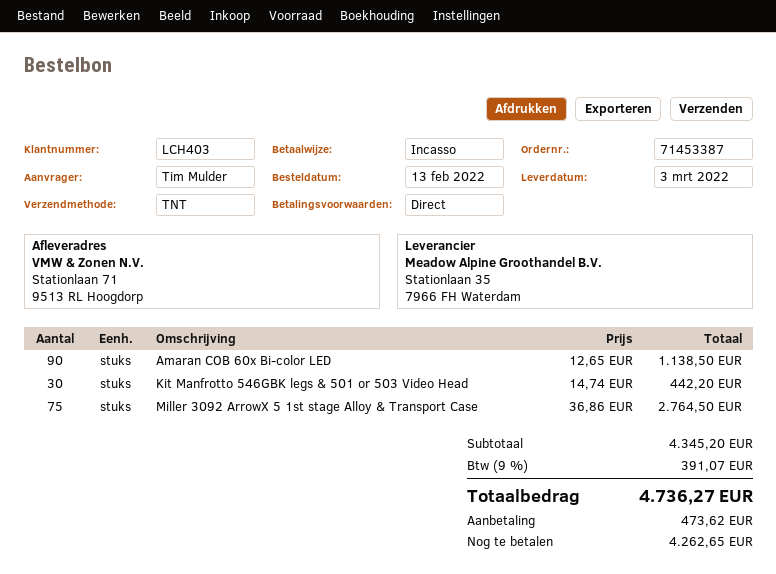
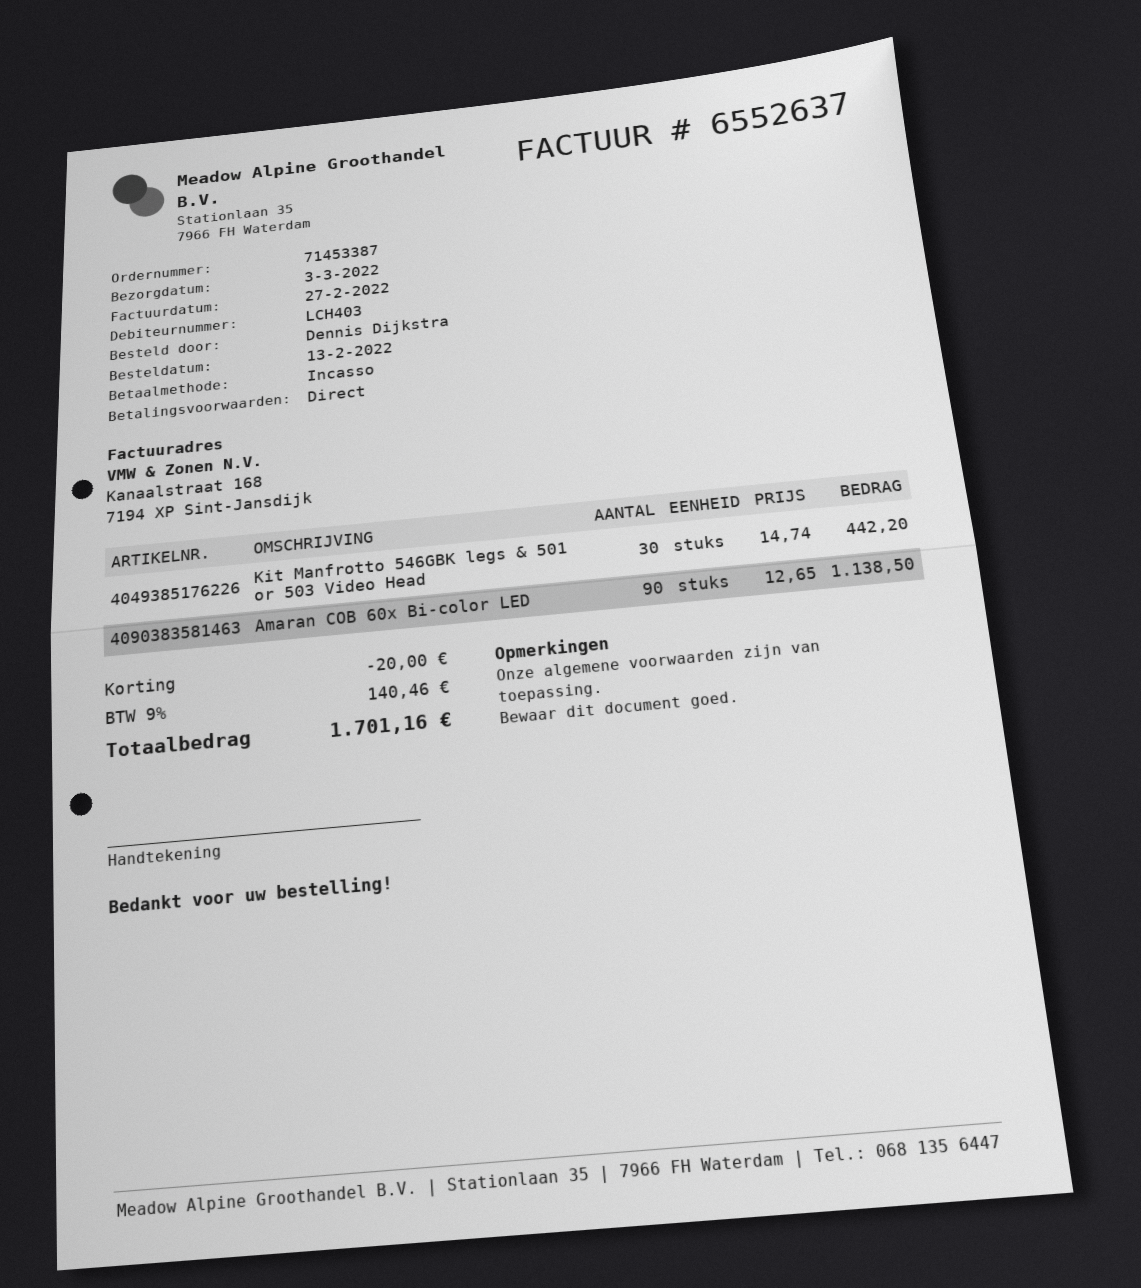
ordered by: Tim Mulder -> Dennis Dijkstra
Miller 3092 ArrowX 5 1st stage Alloy & Transport Case: 75 x 36.86 = 2764.50 -> none
discount: none -> 20.00
tax: 9% = 391.07 -> 9% = 140.46
total: 4736.27 -> 1701.16

